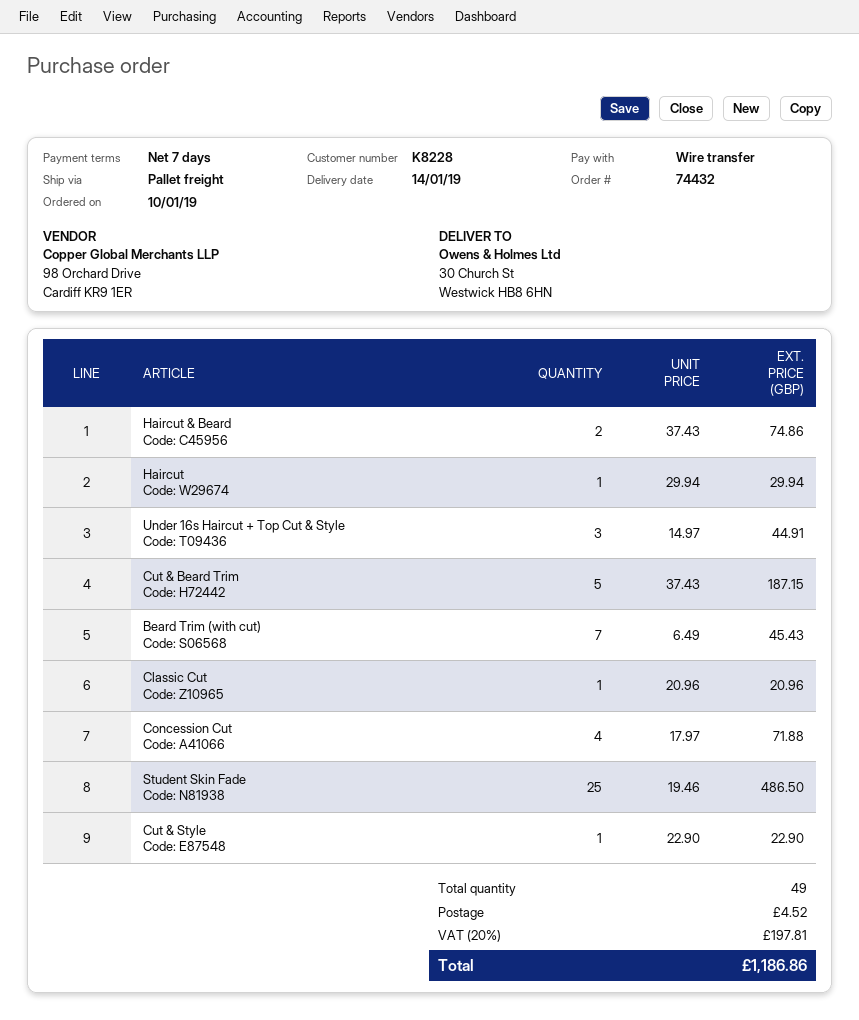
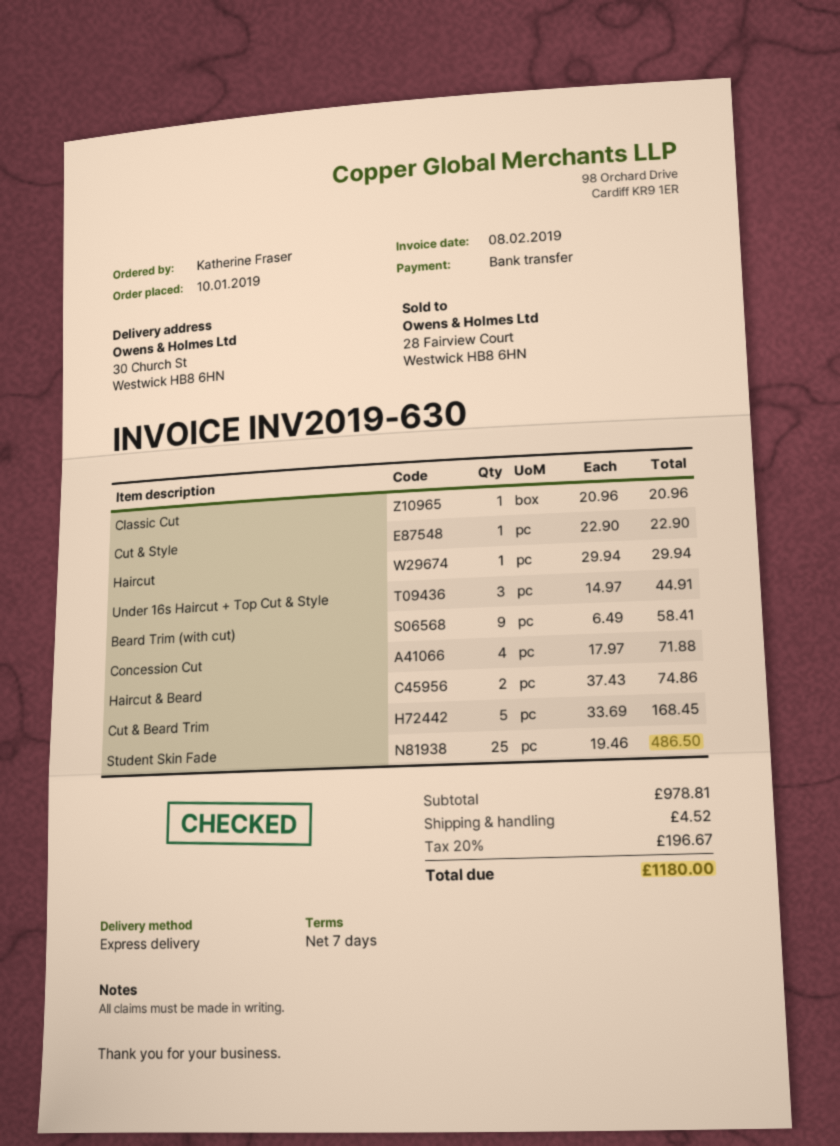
shipping method: pallet freight -> express
Cut & Beard Trim: 5 x 37.43 = 187.15 -> 5 x 33.69 = 168.45
Beard Trim (with cut): 7 x 6.49 = 45.43 -> 9 x 6.49 = 58.41
tax: 20% = 197.81 -> 20% = 196.67
total: 1186.86 -> 1180.00

